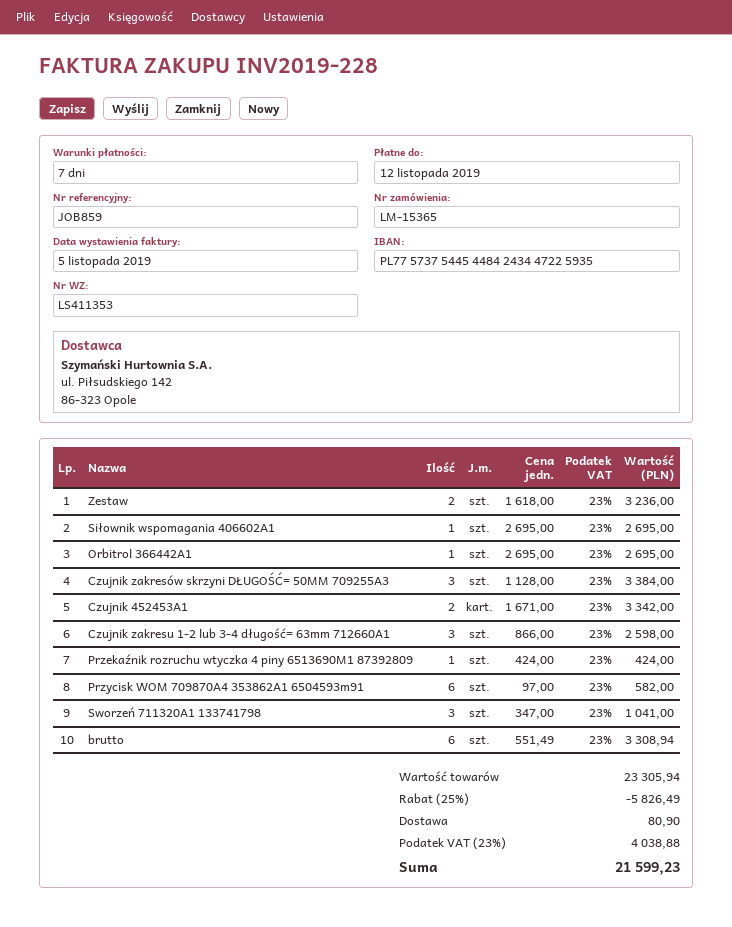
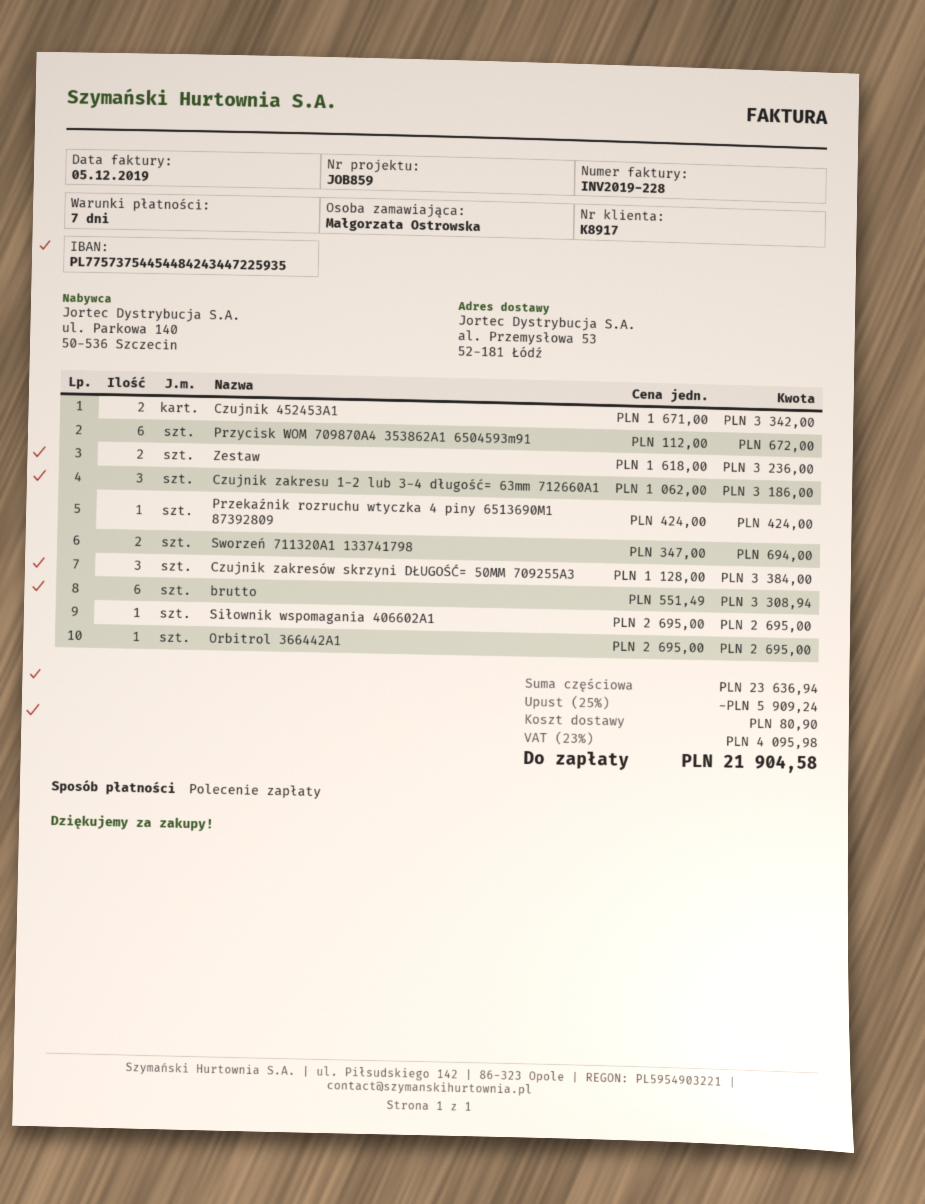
invoice date: 2019-11-05 -> 2019-12-05
Czujnik zakresu 1-2 lub 3-4 długość= 63mm 712660A1: 3 x 866.00 = 2598.00 -> 3 x 1062.00 = 3186.00
Przycisk WOM 709870A4 353862A1 6504593m91: 6 x 97.00 = 582.00 -> 6 x 112.00 = 672.00
Sworzeń 711320A1 133741798: 3 x 347.00 = 1041.00 -> 2 x 347.00 = 694.00
subtotal: 23305.94 -> 23636.94
discount: 25% = 5826.49 -> 25% = 5909.24
tax: 23% = 4038.88 -> 23% = 4095.98
total: 21599.23 -> 21904.58

